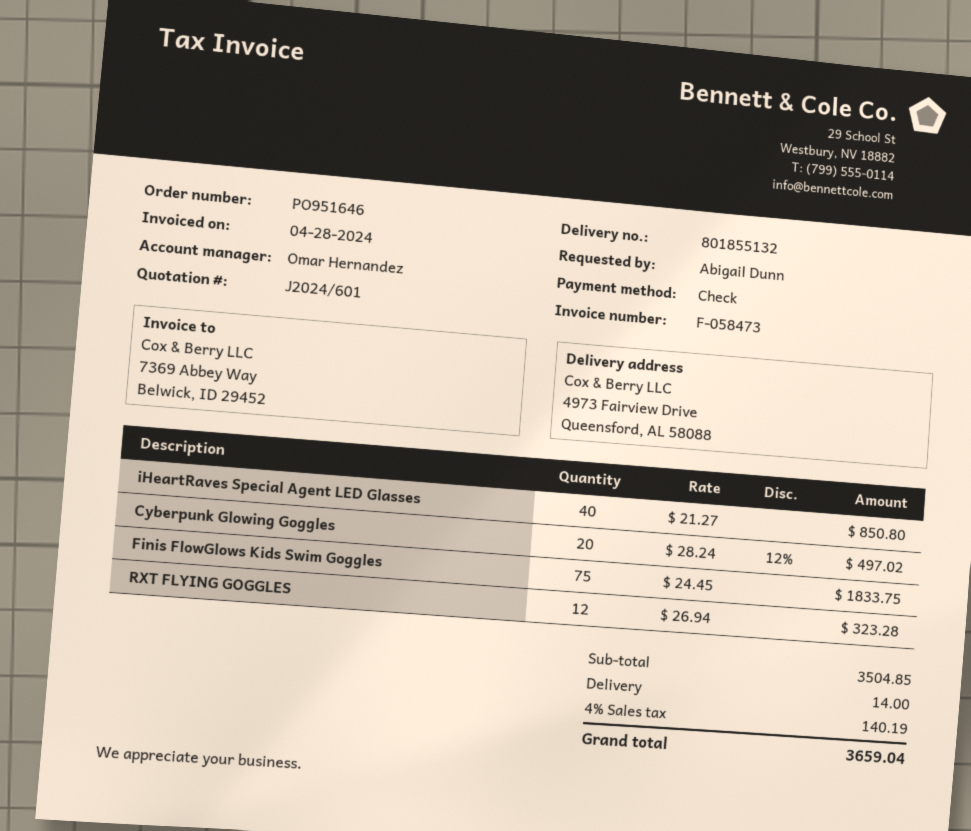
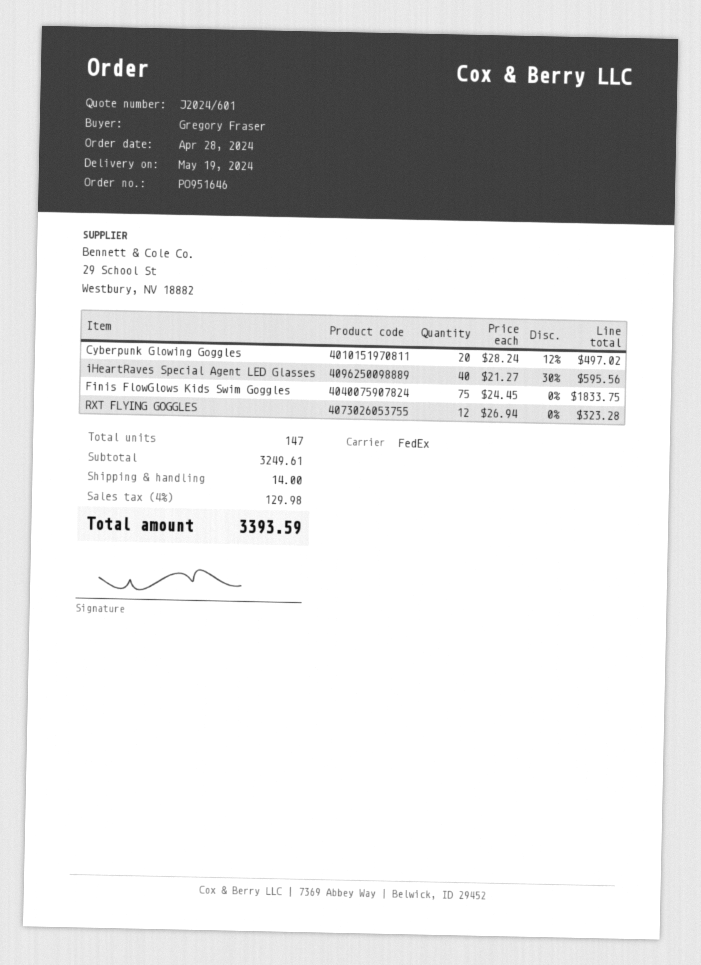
ordered by: Abigail Dunn -> Gregory Fraser
iHeartRaves Special Agent LED Glasses: 40 x 21.27 = 850.80 -> 40 x 21.27 - 30% = 595.56
subtotal: 3504.85 -> 3249.61
tax: 4% = 140.19 -> 4% = 129.98
total: 3659.04 -> 3393.59

